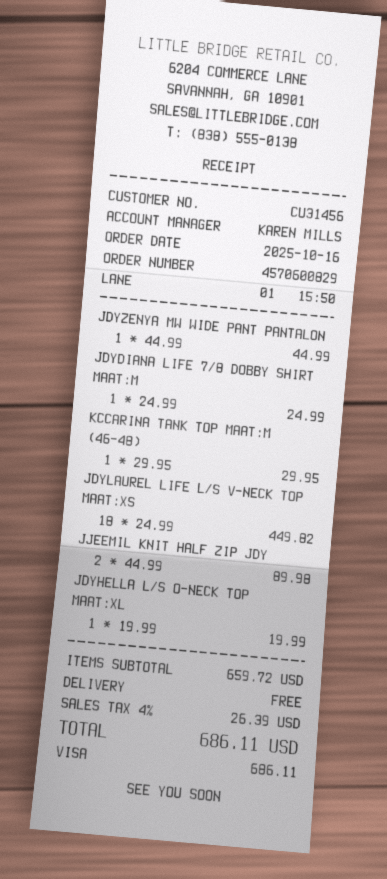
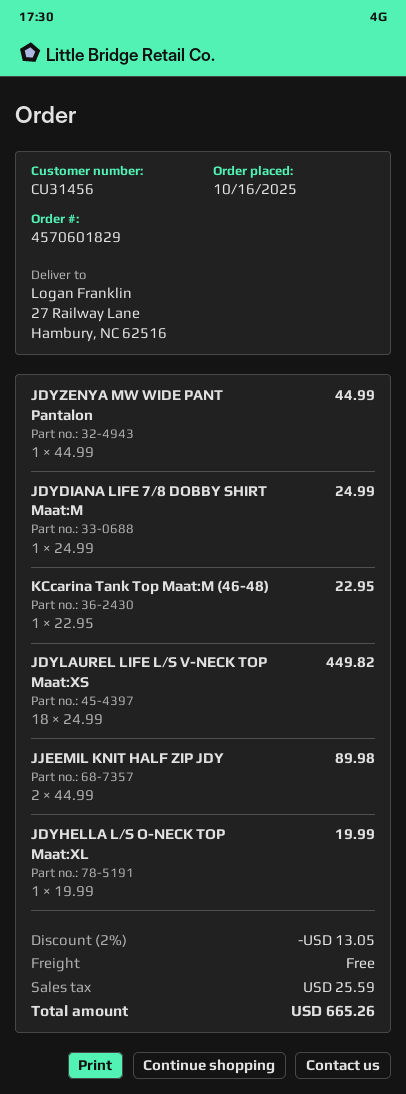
order number: 4570600829 -> 4570601829
KCCARINA TANK TOP MAAT:M (46-48): 1 x 29.95 = 29.95 -> 1 x 22.95 = 22.95
discount: none -> 2% = 13.05
tax: 26.39 -> 25.59
total: 686.11 -> 665.26

